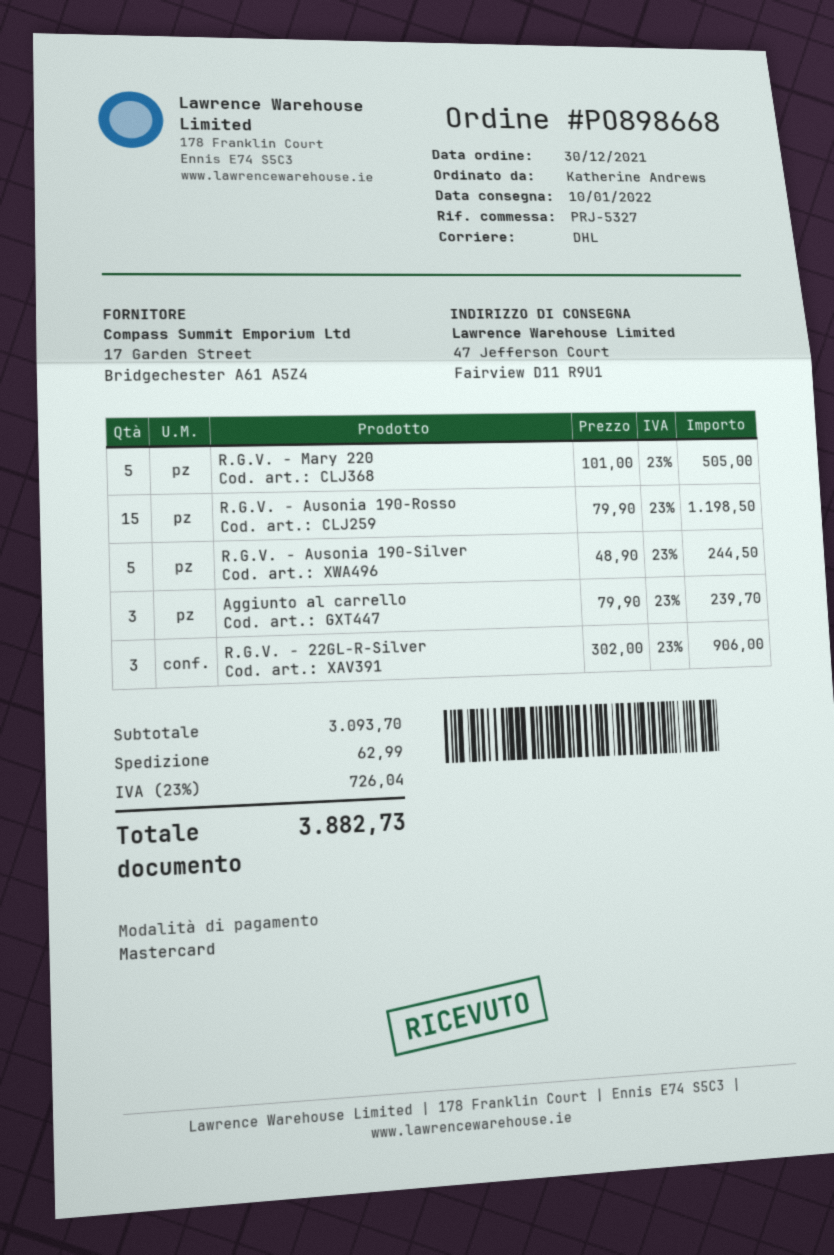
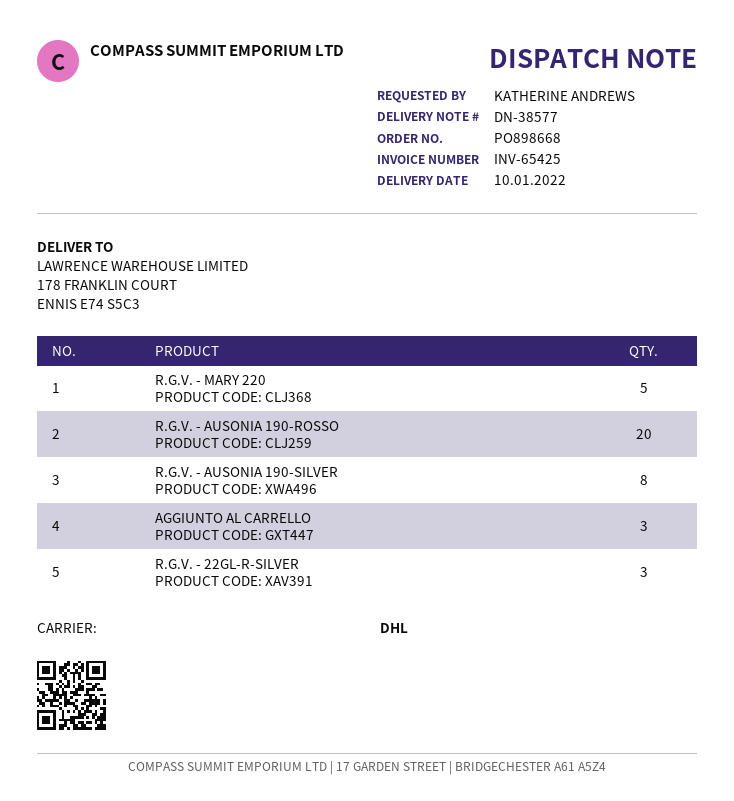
ship to: 47 Jefferson Court, Fairview D11 R9U1 -> 178 FRANKLIN COURT, ENNIS E74 S5C3
R.G.V. - Ausonia 190-Rosso: 15 -> 20
R.G.V. - Ausonia 190-Silver: 5 -> 8

